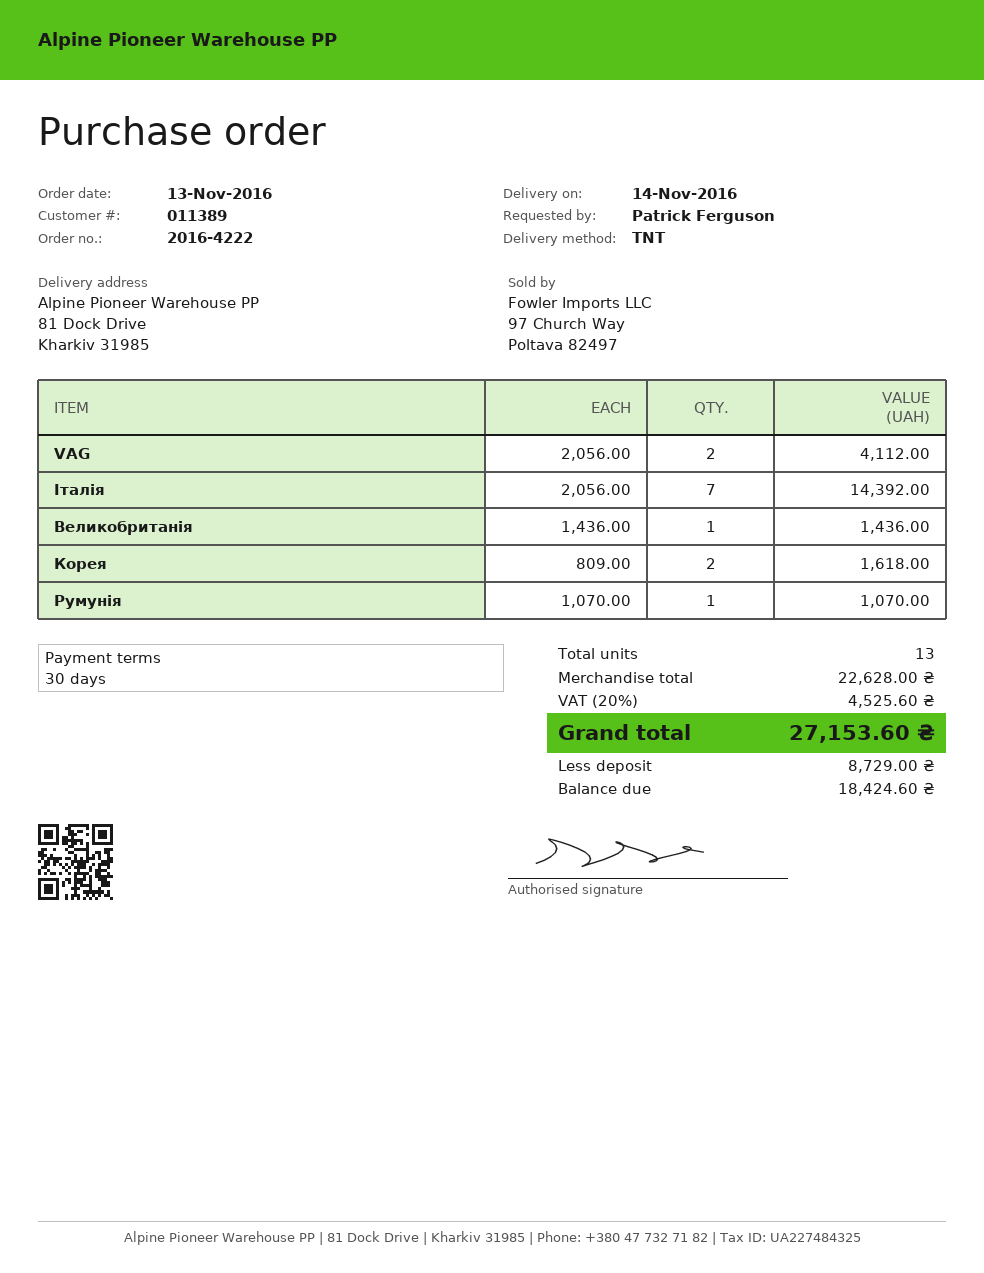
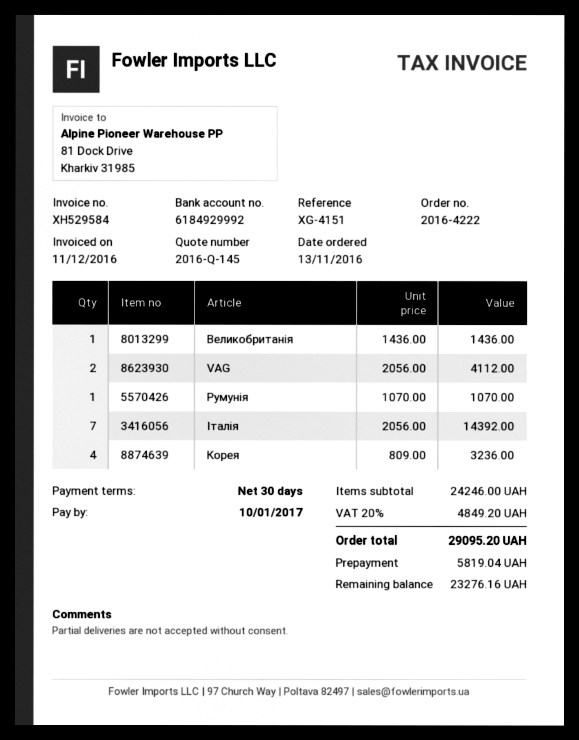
Корея: 2 x 809.00 = 1618.00 -> 4 x 809.00 = 3236.00
subtotal: 22628.00 -> 24246.00
tax: 20% = 4525.60 -> 20% = 4849.20
total: 27153.60 -> 29095.20
deposit: 8729.00 -> 5819.04
balance: 18424.60 -> 23276.16

